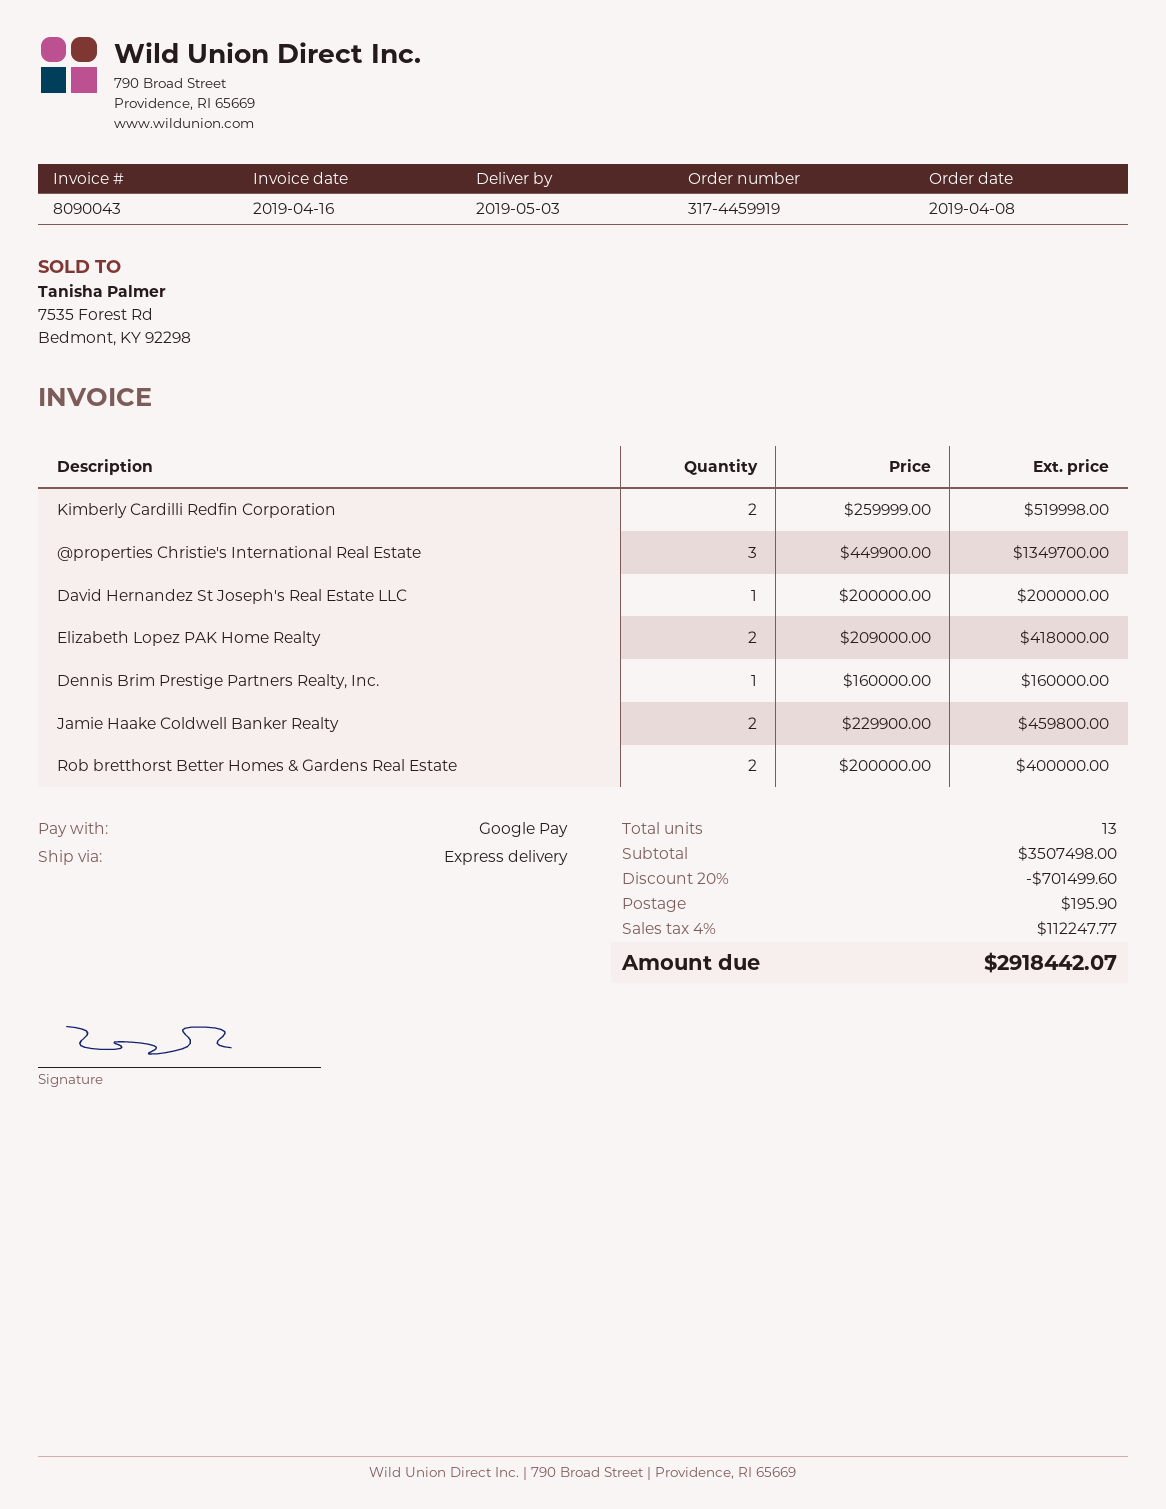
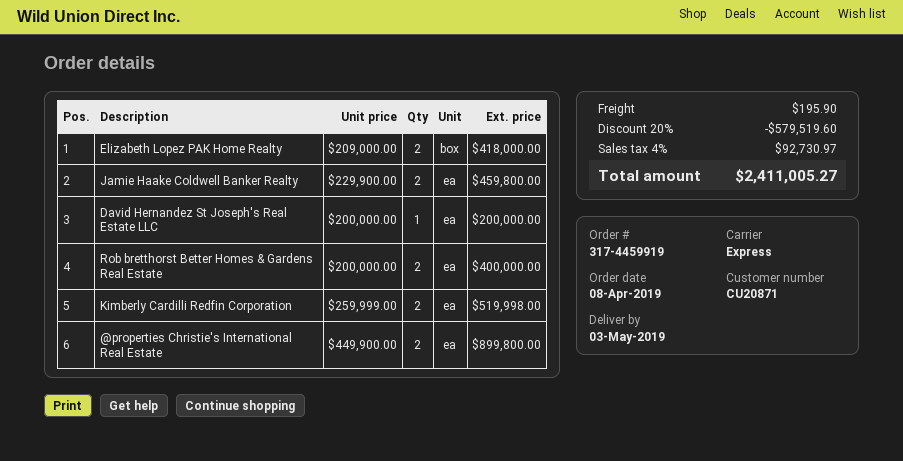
@properties Christie's International Real Estate: 3 x 449900.00 = 1349700.00 -> 2 x 449900.00 = 899800.00
Dennis Brim Prestige Partners Realty, Inc.: 1 x 160000.00 = 160000.00 -> none
discount: 20% = 701499.60 -> 20% = 579519.60
tax: 4% = 112247.77 -> 4% = 92730.97
total: 2918442.07 -> 2411005.27

